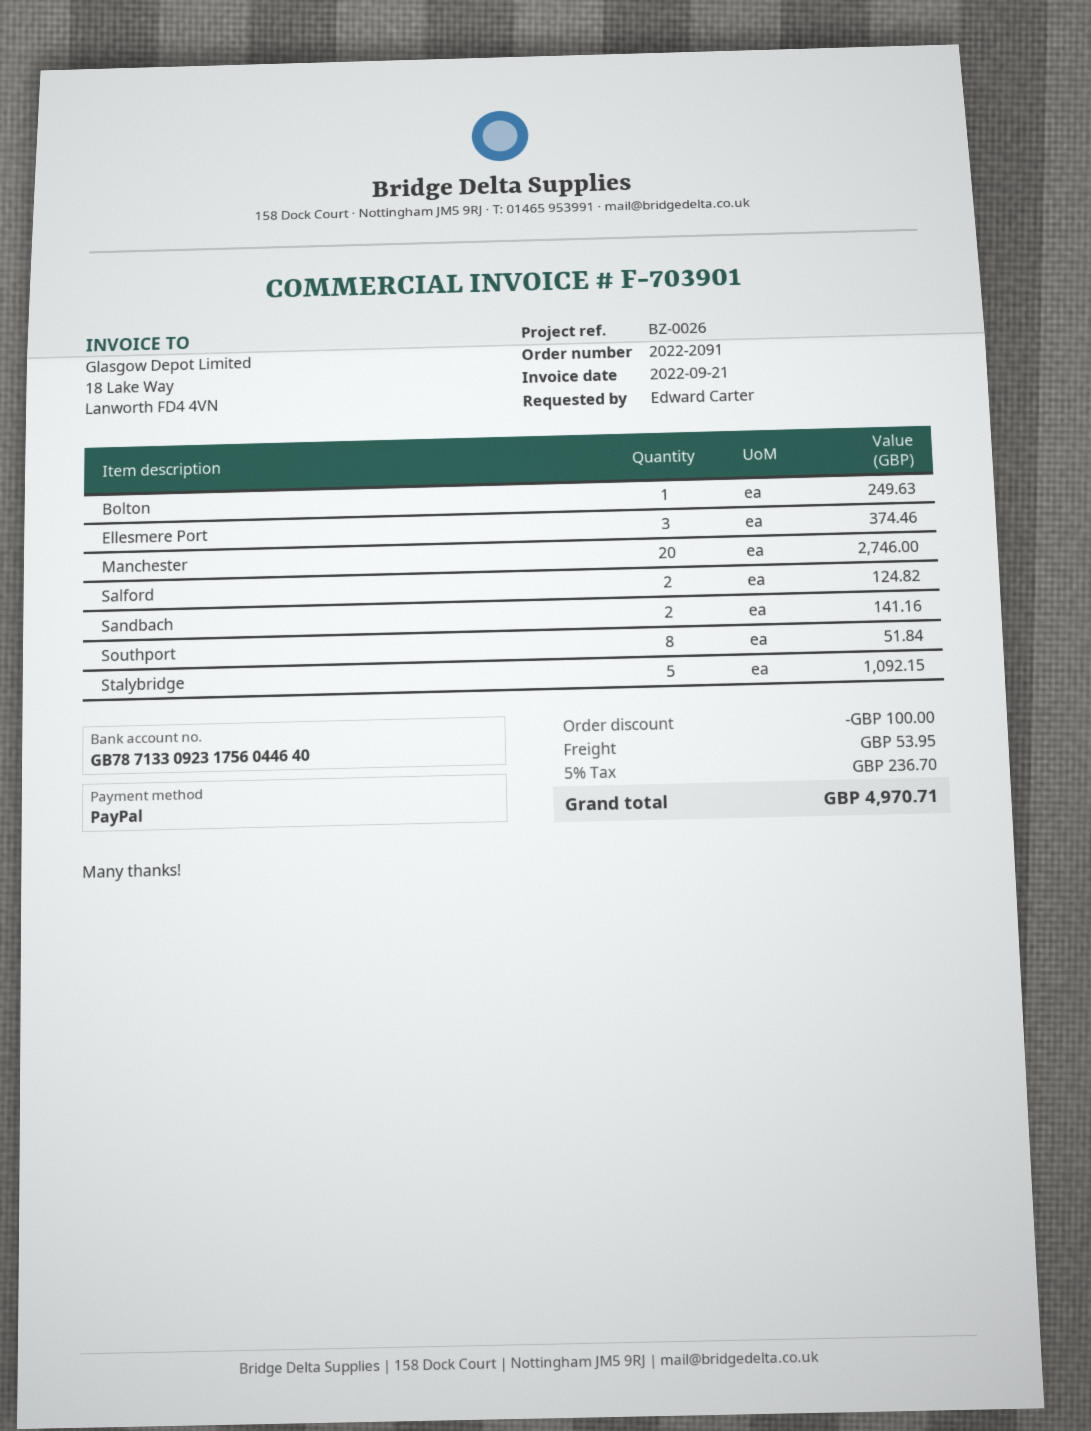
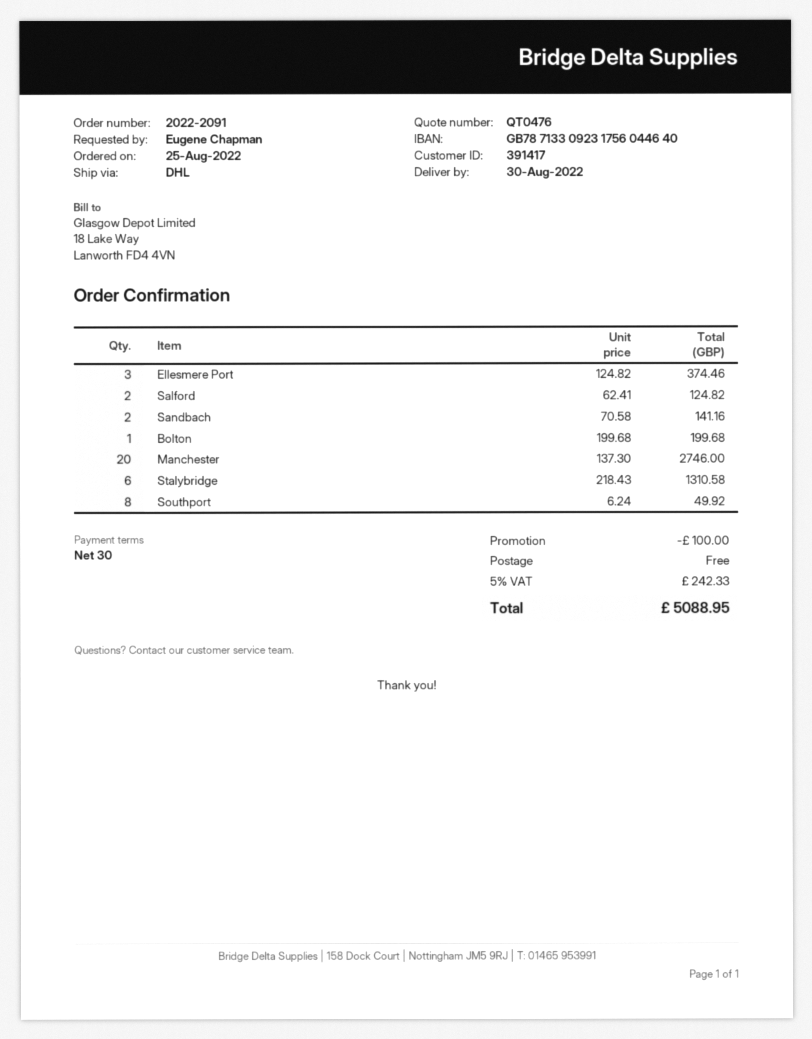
ordered by: Edward Carter -> Eugene Chapman
Bolton: 1 for 249.63 -> 1 for 199.68
Southport: 8 for 51.84 -> 8 for 49.92
Stalybridge: 5 for 1092.15 -> 6 for 1310.58
shipping: 53.95 -> 0.00
tax: 5% = 236.70 -> 5% = 242.33
total: 4970.71 -> 5088.95

